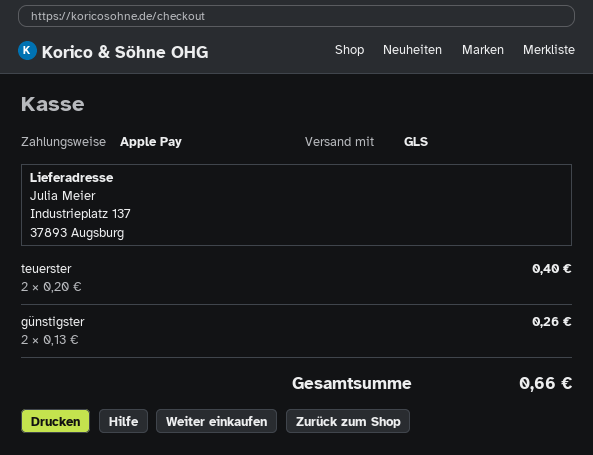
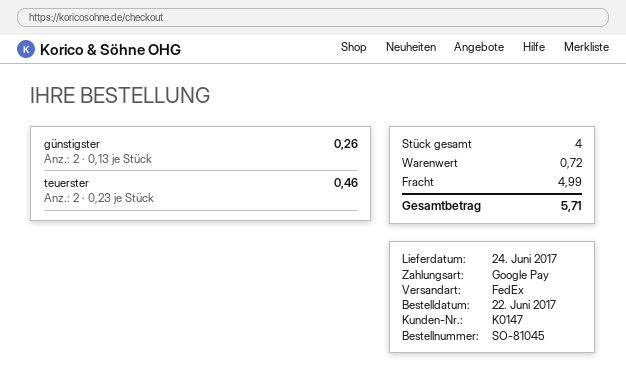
payment method: Apple Pay -> Google Pay
shipping method: GLS -> FedEx
teuerster: 2 x 0.20 = 0.40 -> 2 x 0.23 = 0.46
shipping: none -> 4.99
total: 0.66 -> 5.71

